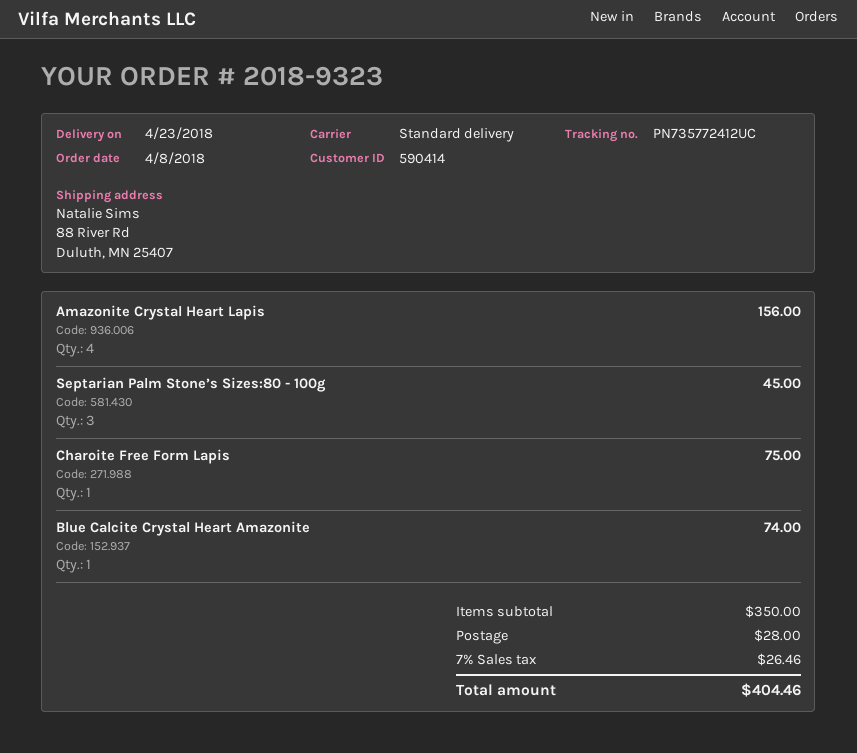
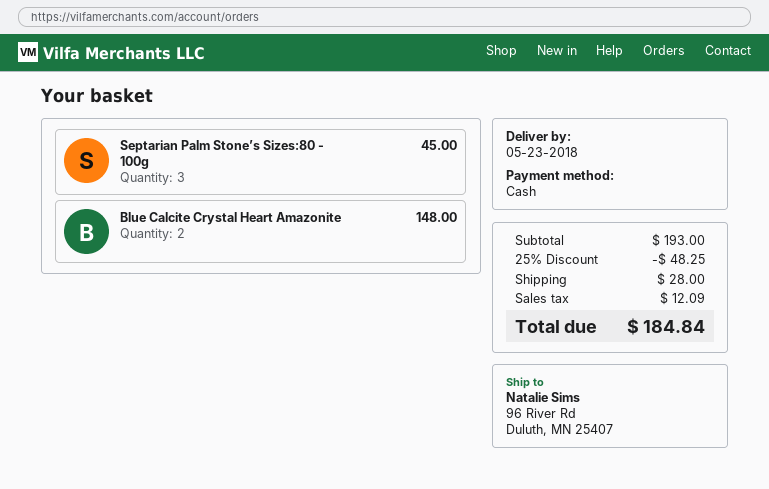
delivery date: 2018-04-23 -> 2018-05-23
ship to: 88 River Rd, Duluth, MN 25407 -> 96 River Rd, Duluth, MN 25407
Amazonite Crystal Heart Lapis: 4 for 156.00 -> none
Charoite Free Form Lapis: 1 for 75.00 -> none
Blue Calcite Crystal Heart Amazonite: 1 for 74.00 -> 2 for 148.00
subtotal: 350.00 -> 193.00
discount: none -> 25% = 48.25
tax: 26.46 -> 12.09
total: 404.46 -> 184.84

